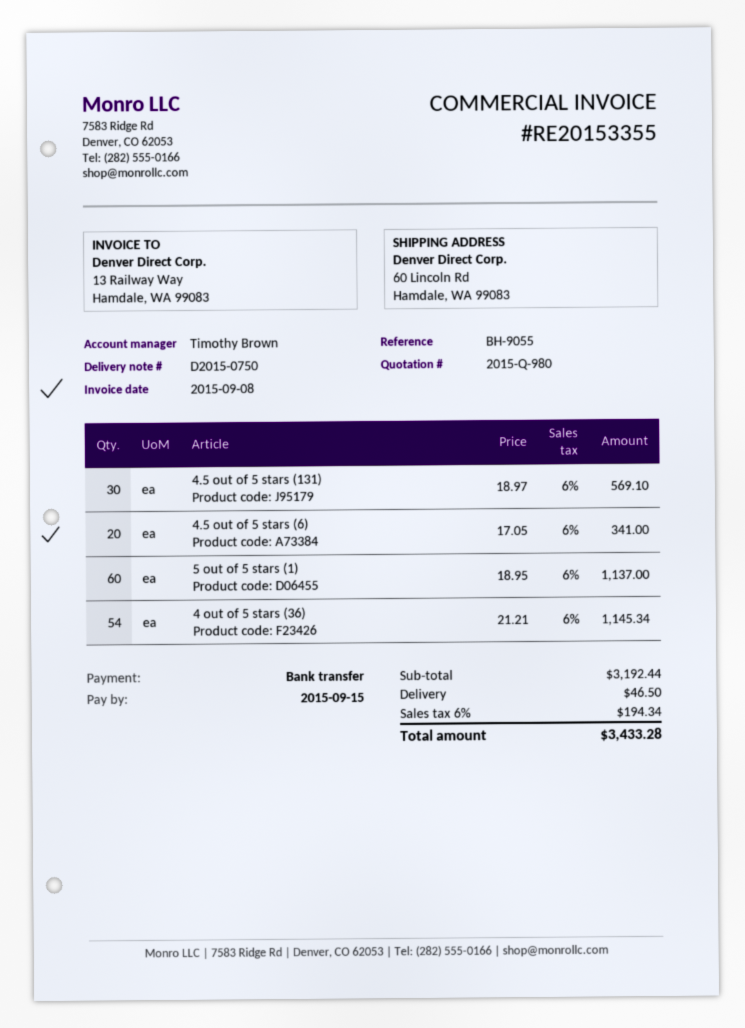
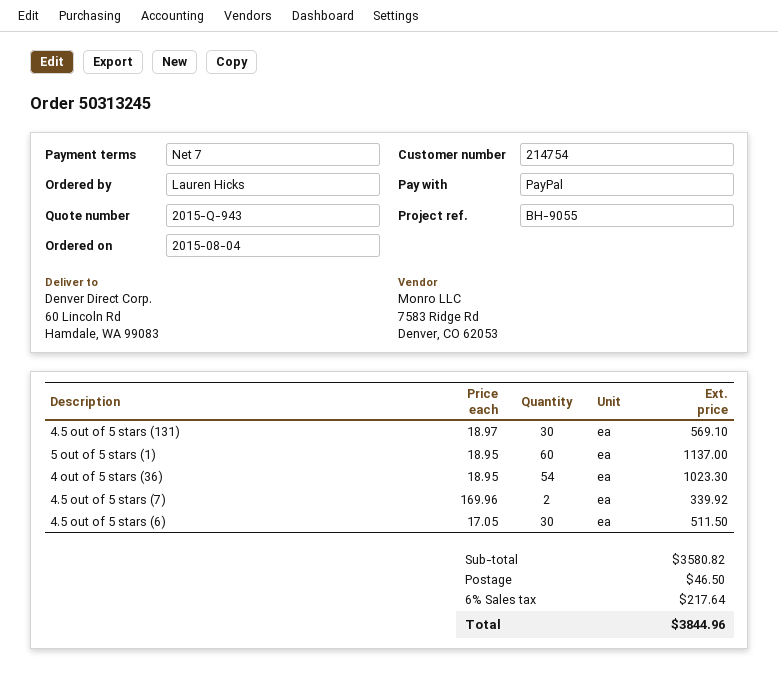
quote number: 2015-Q-980 -> 2015-Q-943
payment method: bank transfer -> PayPal
4.5 out of 5 stars (6): 20 x 17.05 = 341.00 -> 30 x 17.05 = 511.50
4 out of 5 stars (36): 54 x 21.21 = 1145.34 -> 54 x 18.95 = 1023.30
4.5 out of 5 stars (7): none -> 2 x 169.96 = 339.92
subtotal: 3192.44 -> 3580.82
tax: 6% = 194.34 -> 6% = 217.64
total: 3433.28 -> 3844.96

